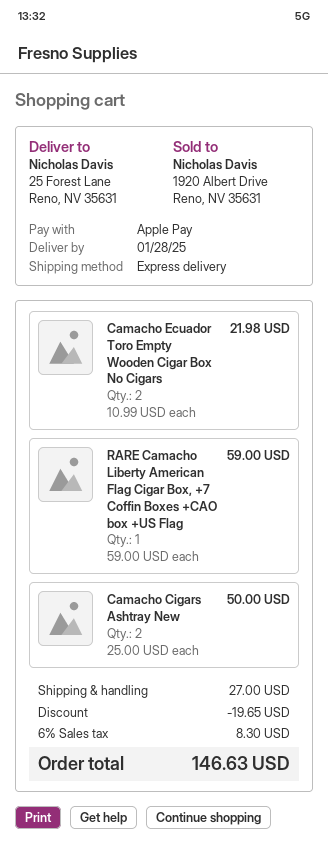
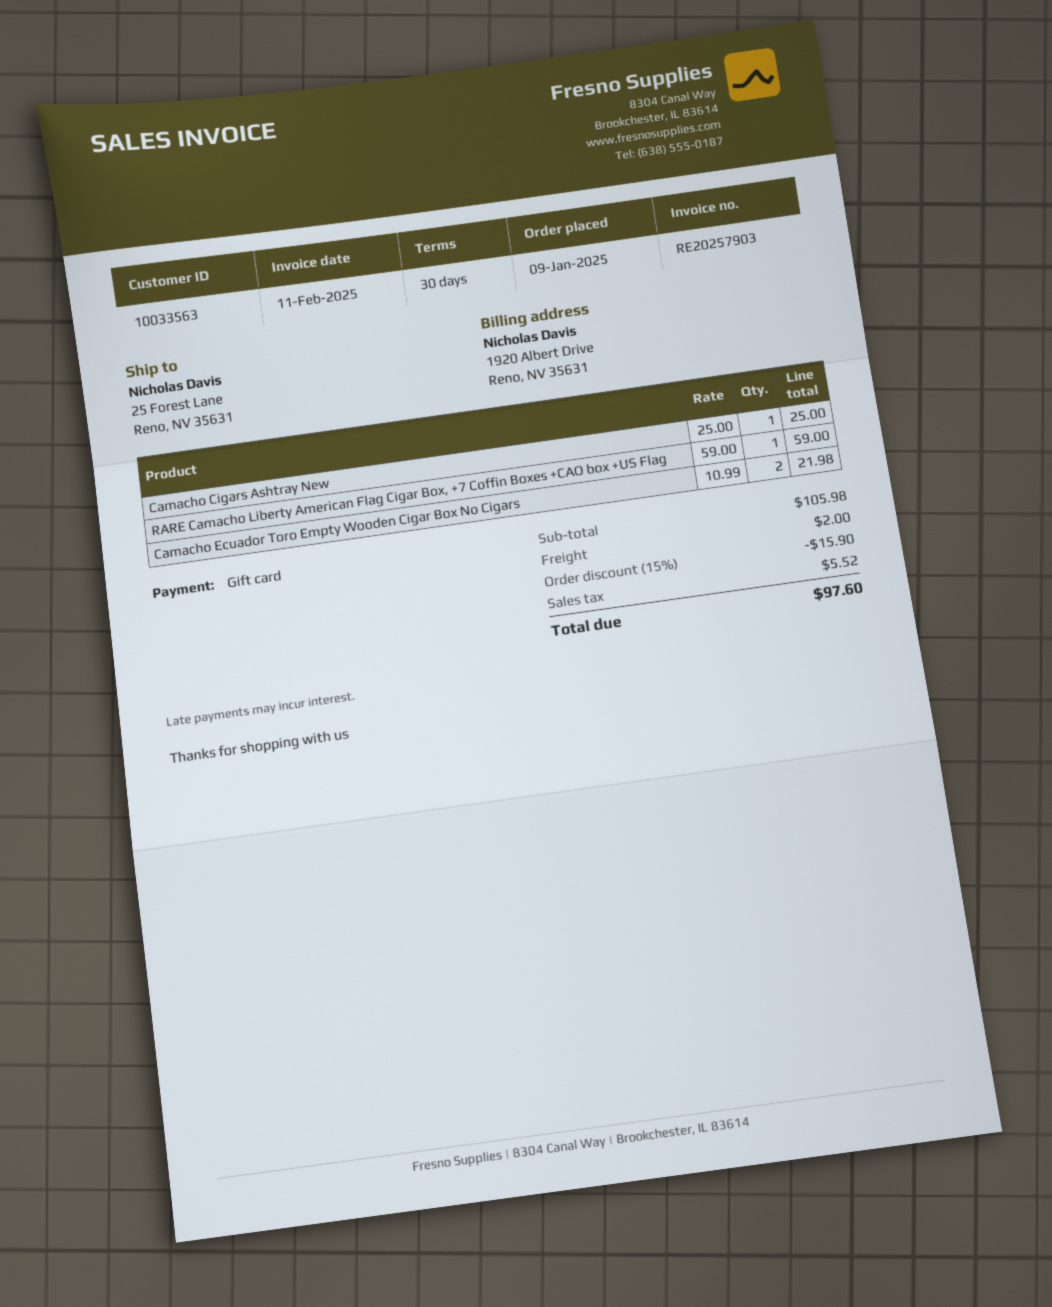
payment method: Apple Pay -> gift card
Camacho Cigars Ashtray New: 2 x 25.00 = 50.00 -> 1 x 25.00 = 25.00
discount: 19.65 -> 15.90
shipping: 27.00 -> 2.00
tax: 8.30 -> 5.52
total: 146.63 -> 97.60

